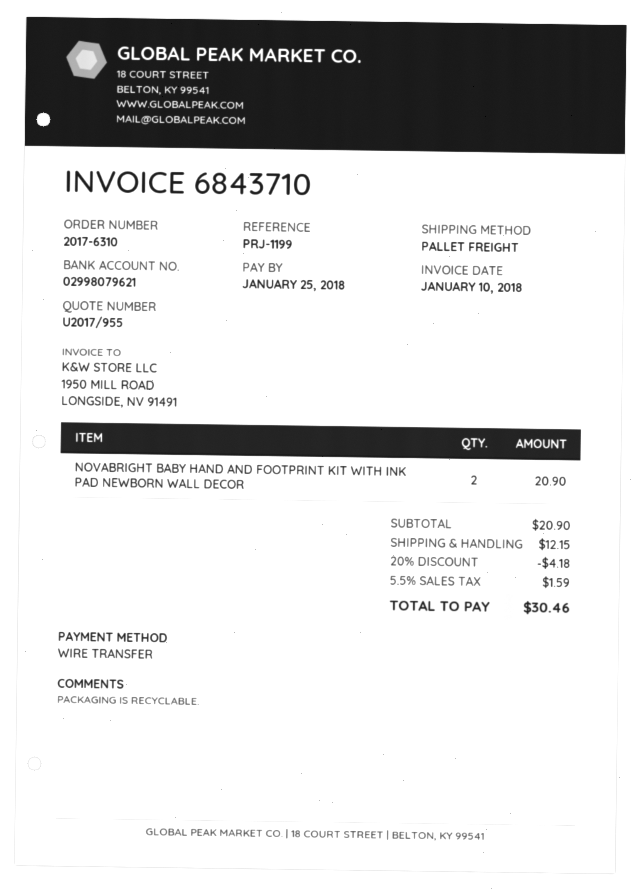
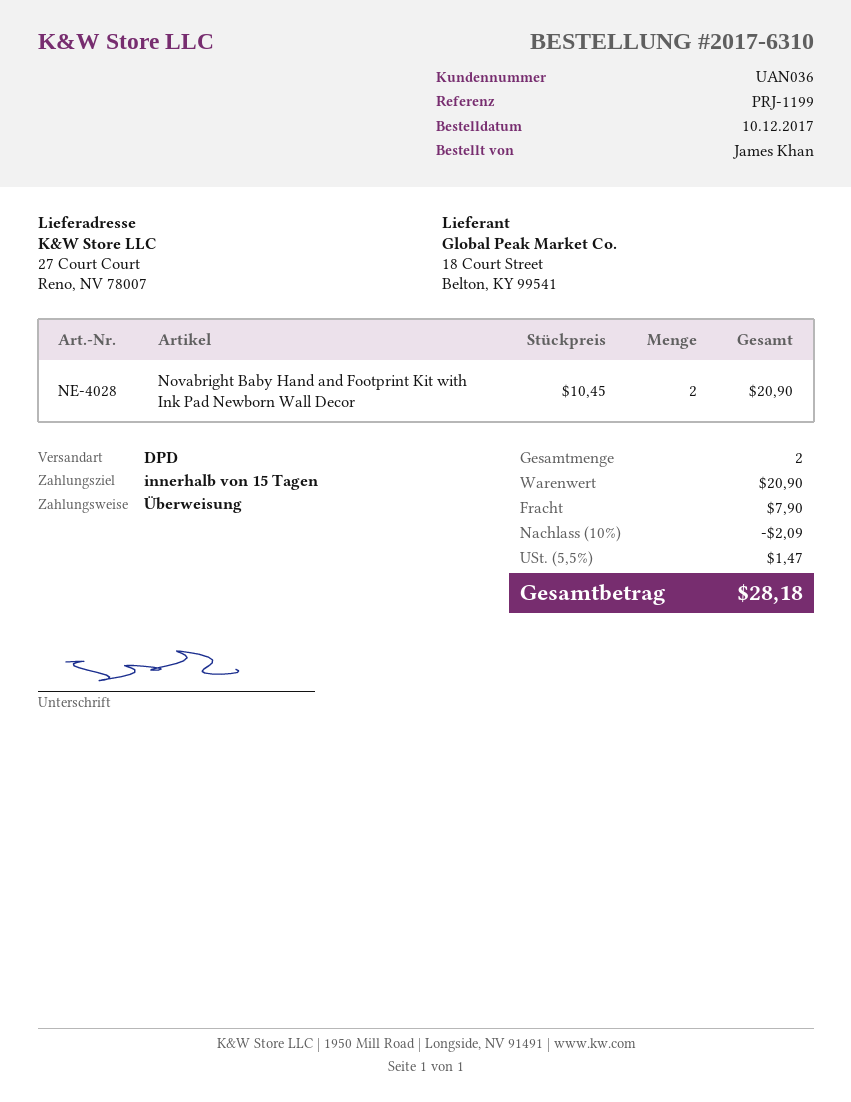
shipping method: pallet freight -> DPD
discount: 20% = 4.18 -> 10% = 2.09
shipping: 12.15 -> 7.90
tax: 5.5% = 1.59 -> 5.5% = 1.47
total: 30.46 -> 28.18

